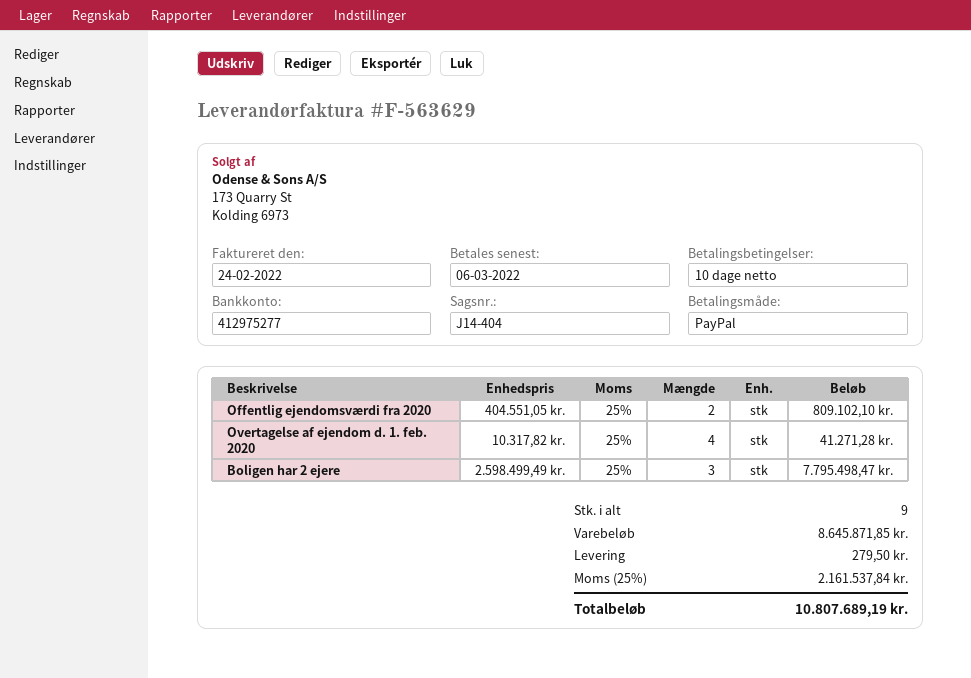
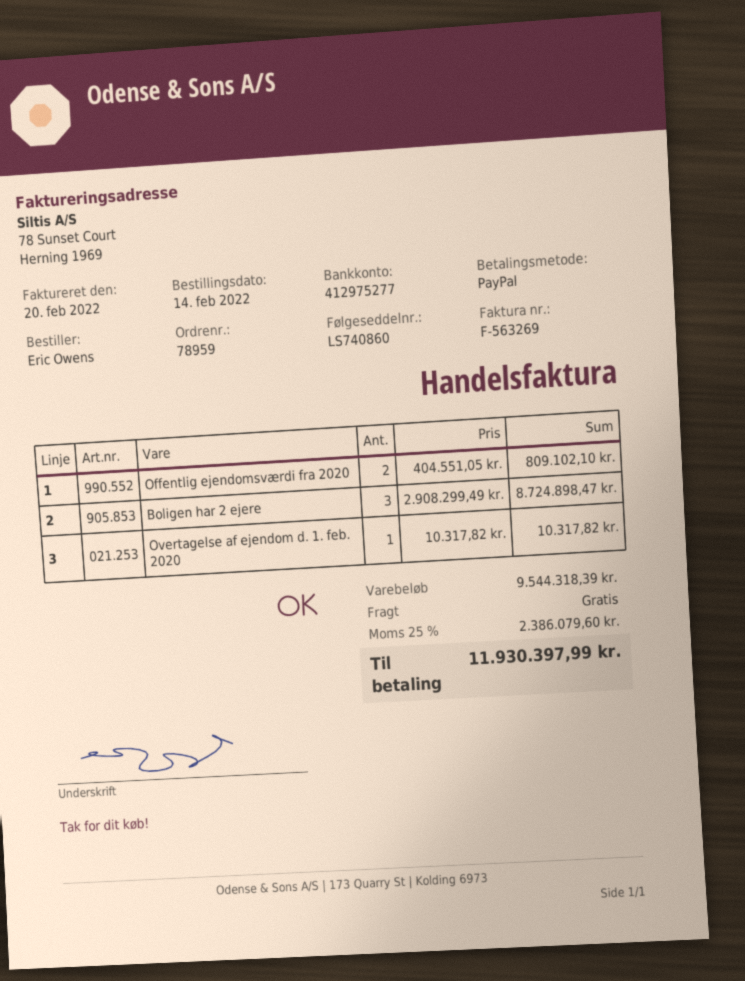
invoice number: F-563629 -> F-563269
invoice date: 2022-02-24 -> 2022-02-20
Overtagelse af ejendom d. 1. feb. 2020: 4 x 10317.82 = 41271.28 -> 1 x 10317.82 = 10317.82
Boligen har 2 ejere: 3 x 2598499.49 = 7795498.47 -> 3 x 2908299.49 = 8724898.47
subtotal: 8645871.85 -> 9544318.39
shipping: 279.50 -> 0.00
tax: 25% = 2161537.84 -> 25% = 2386079.60
total: 10807689.19 -> 11930397.99

